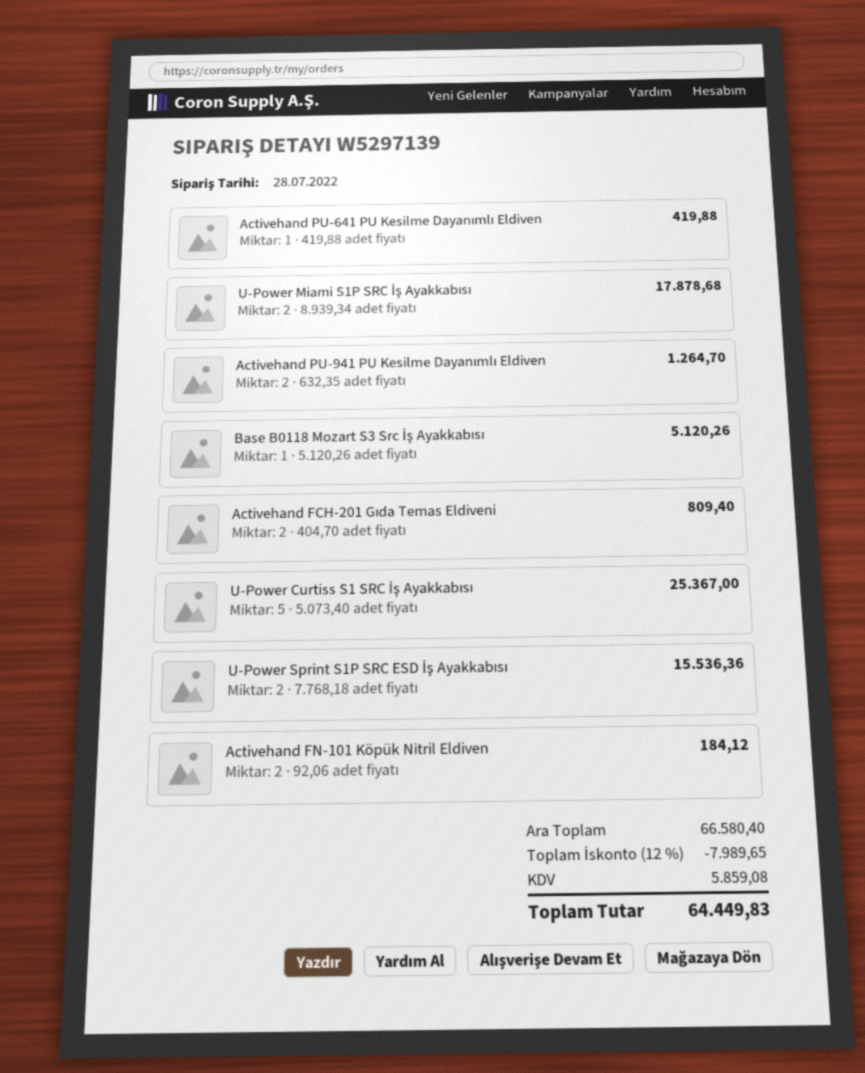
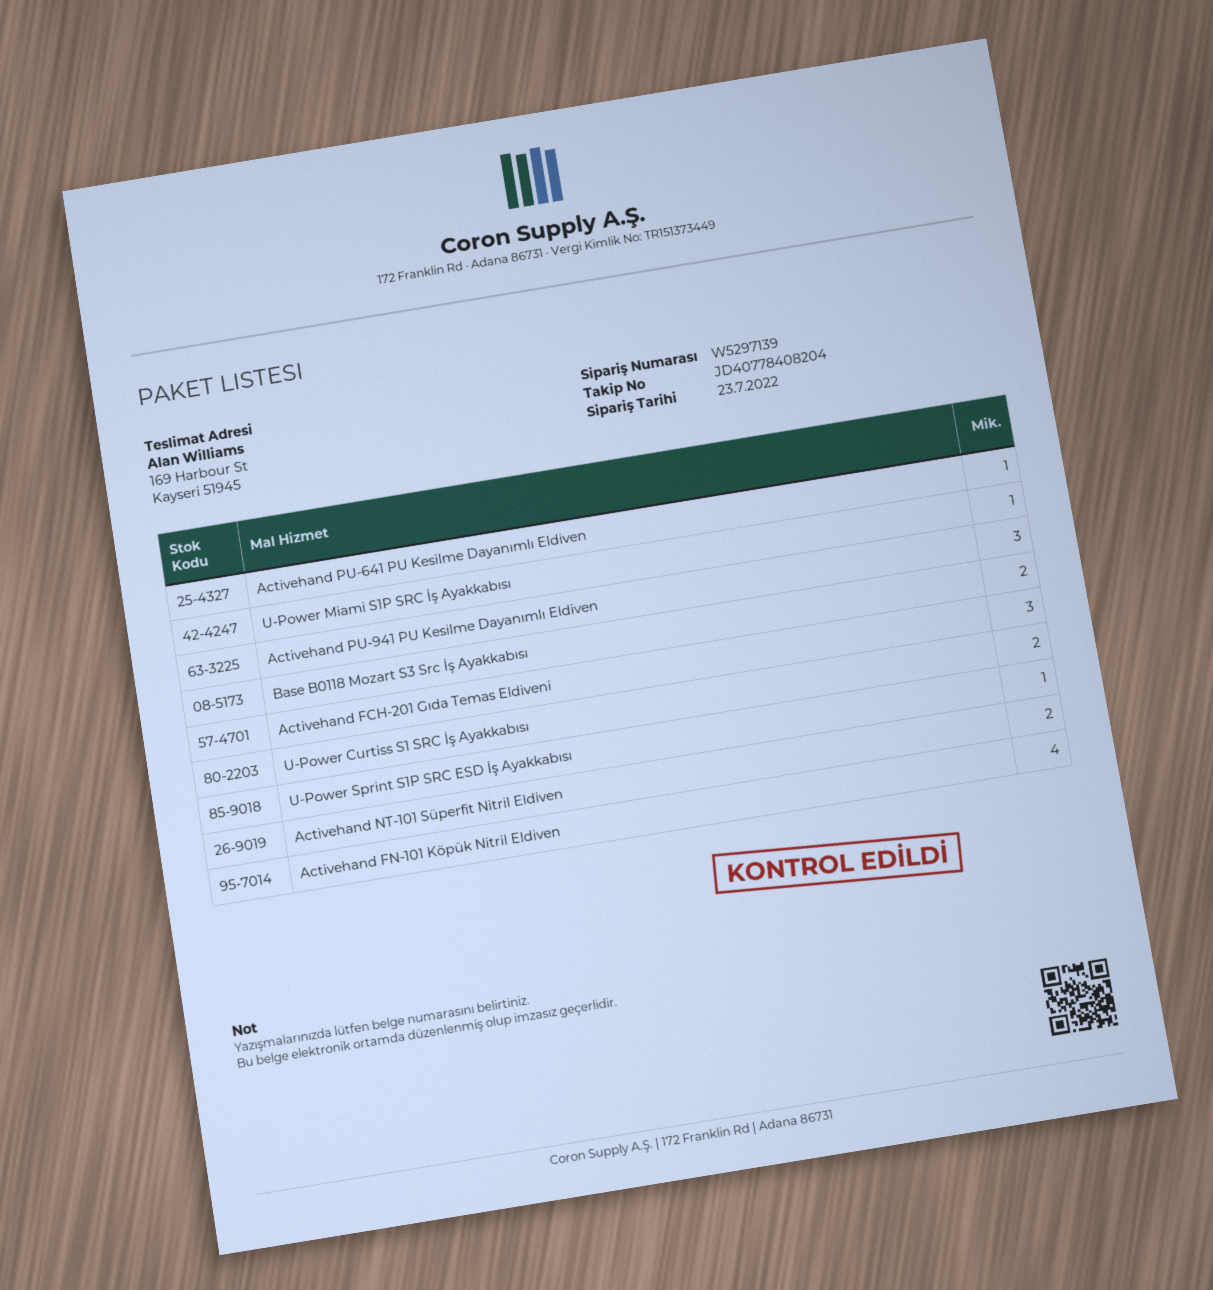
order date: 2022-07-28 -> 2022-07-23
U-Power Miami S1P SRC İş Ayakkabısı: 2 -> 1
Activehand PU-941 PU Kesilme Dayanımlı Eldiven: 2 -> 3
Base B0118 Mozart S3 Src İş Ayakkabısı: 1 -> 2
Activehand FCH-201 Gıda Temas Eldiveni: 2 -> 3
U-Power Curtiss S1 SRC İş Ayakkabısı: 5 -> 2
U-Power Sprint S1P SRC ESD İş Ayakkabısı: 2 -> 1
Activehand FN-101 Köpük Nitril Eldiven: 2 -> 4
Activehand NT-101 Süperfit Nitril Eldiven: none -> 2

